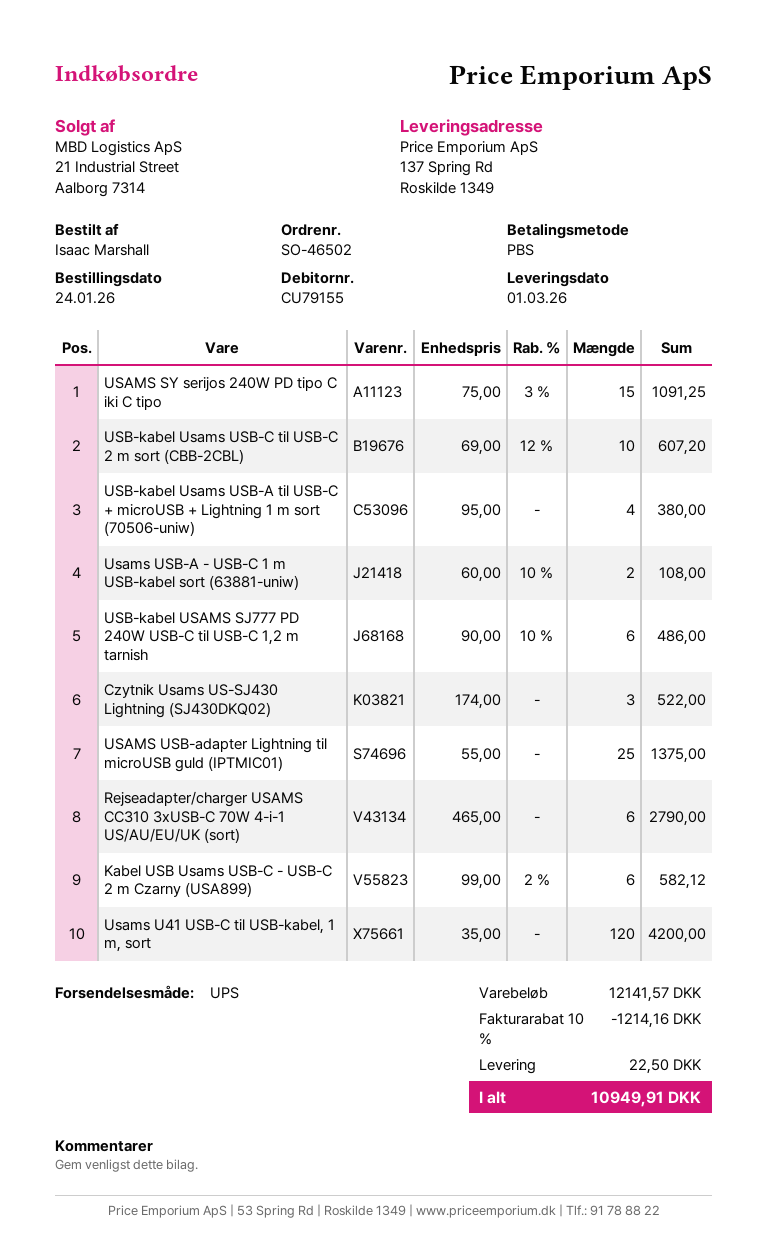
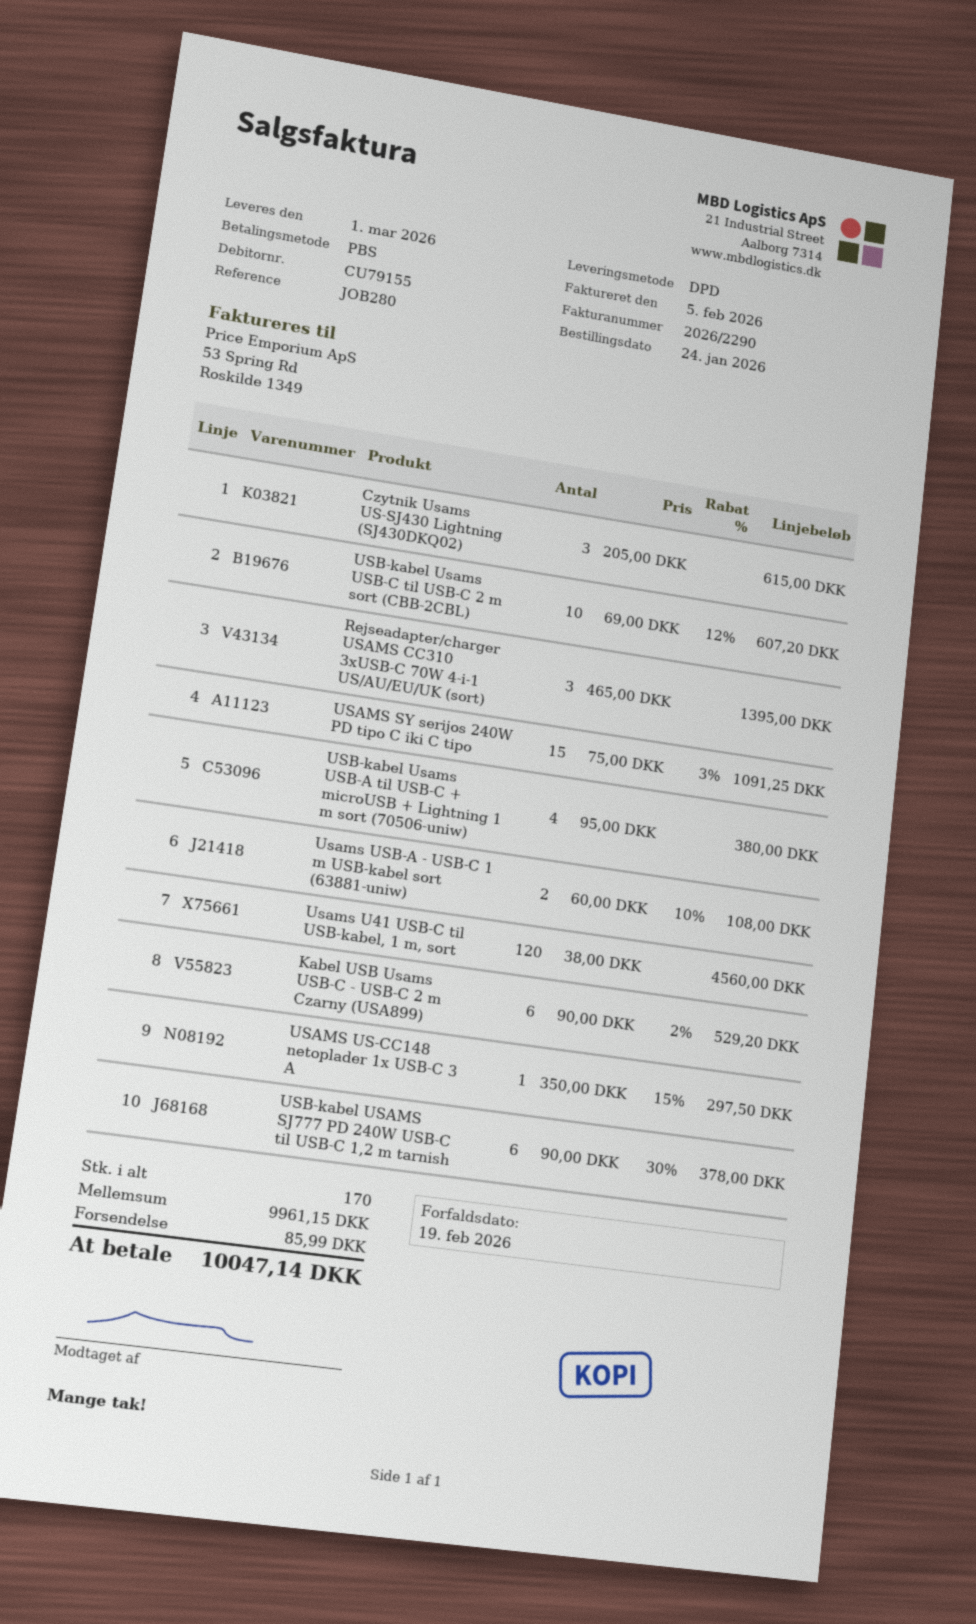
shipping method: UPS -> DPD
USB-kabel USAMS SJ777 PD 240W USB-C til USB-C 1,2 m tarnish: 6 x 90.00 - 10% = 486.00 -> 6 x 90.00 - 30% = 378.00
Czytnik Usams US-SJ430 Lightning (SJ430DKQ02): 3 x 174.00 = 522.00 -> 3 x 205.00 = 615.00
USAMS USB-adapter Lightning til microUSB guld (IPTMIC01): 25 x 55.00 = 1375.00 -> none
Rejseadapter/charger USAMS CC310 3xUSB-C 70W 4-i-1 US/AU/EU/UK (sort): 6 x 465.00 = 2790.00 -> 3 x 465.00 = 1395.00
Kabel USB Usams USB-C - USB-C 2 m Czarny (USA899): 6 x 99.00 - 2% = 582.12 -> 6 x 90.00 - 2% = 529.20
Usams U41 USB-C til USB-kabel, 1 m, sort: 120 x 35.00 = 4200.00 -> 120 x 38.00 = 4560.00
USAMS US-CC148 netoplader 1x USB-C 3 A: none -> 1 x 350.00 - 15% = 297.50
subtotal: 12141.57 -> 9961.15
discount: 10% = 1214.16 -> none
shipping: 22.50 -> 85.99
total: 10949.91 -> 10047.14

